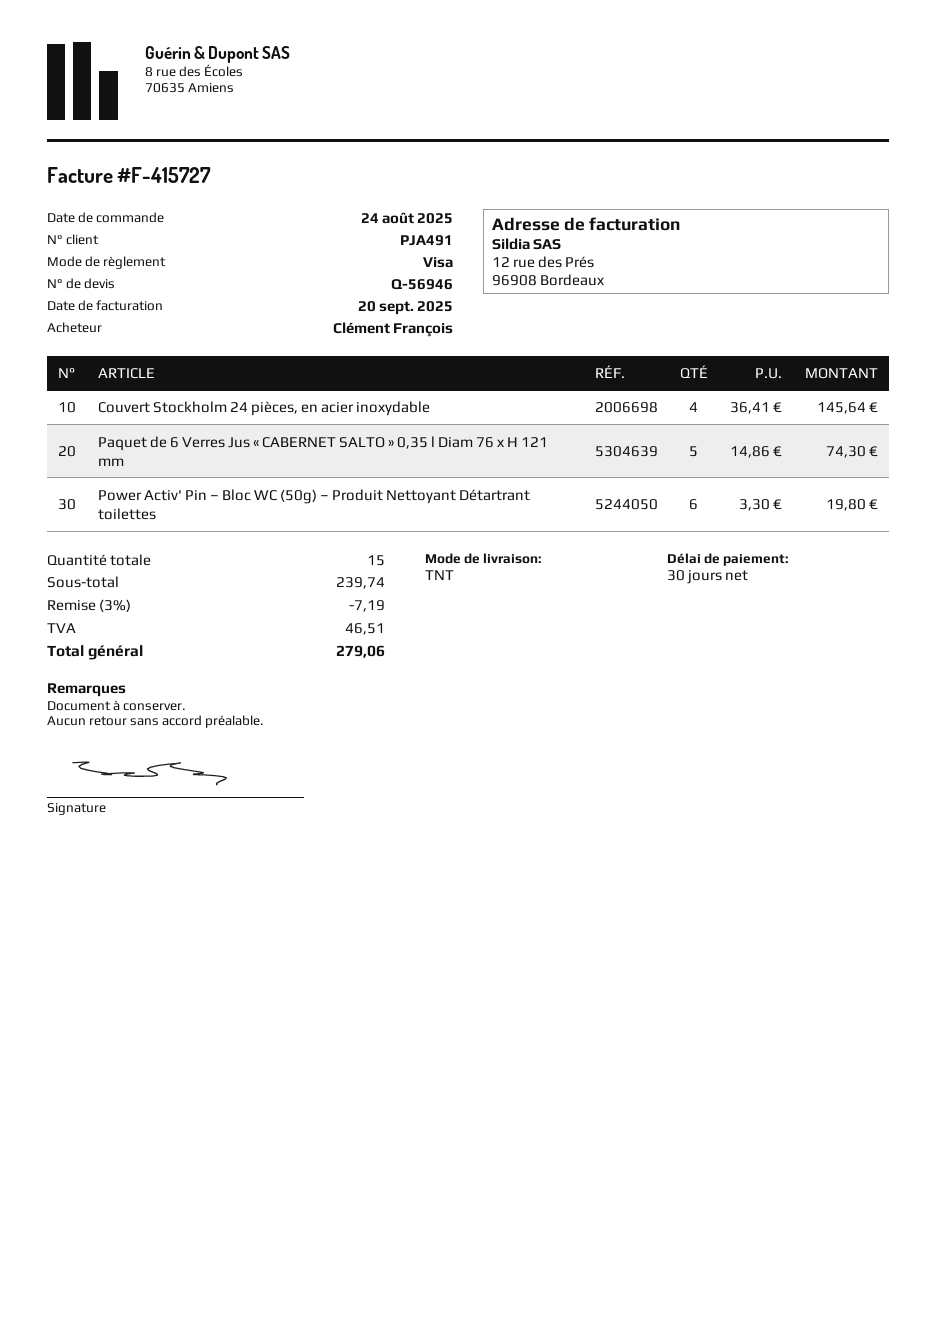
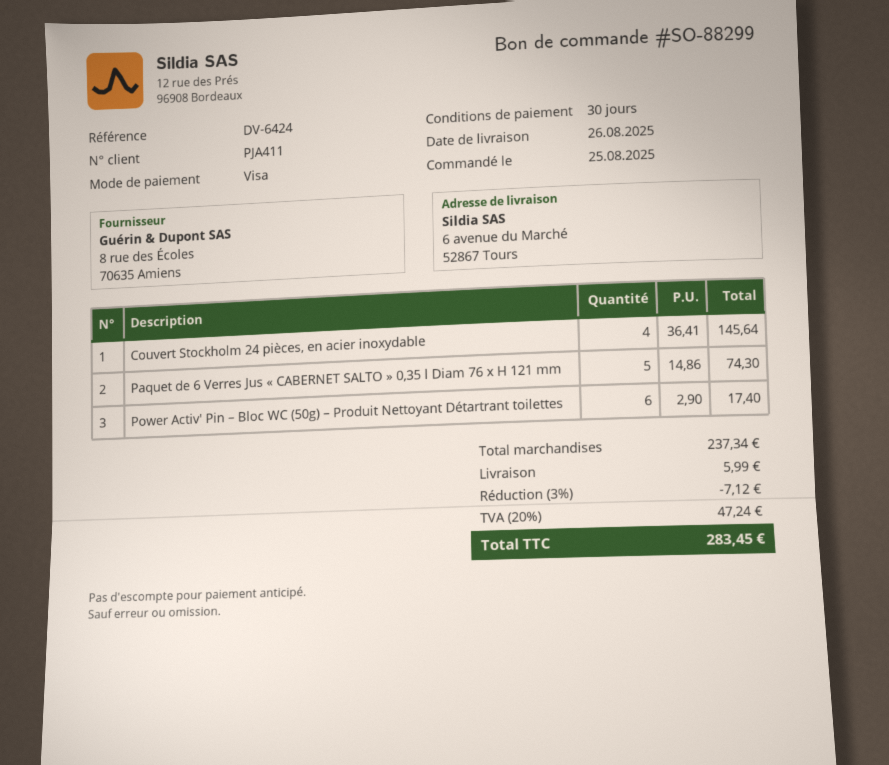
order date: 2025-08-24 -> 2025-08-25
customer number: PJA491 -> PJA411
Power Activ' Pin – Bloc WC (50g) – Produit Nettoyant Détartrant toilettes: 6 x 3.30 = 19.80 -> 6 x 2.90 = 17.40
subtotal: 239.74 -> 237.34
discount: 3% = 7.19 -> 3% = 7.12
shipping: none -> 5.99
tax: 46.51 -> 47.24
total: 279.06 -> 283.45

